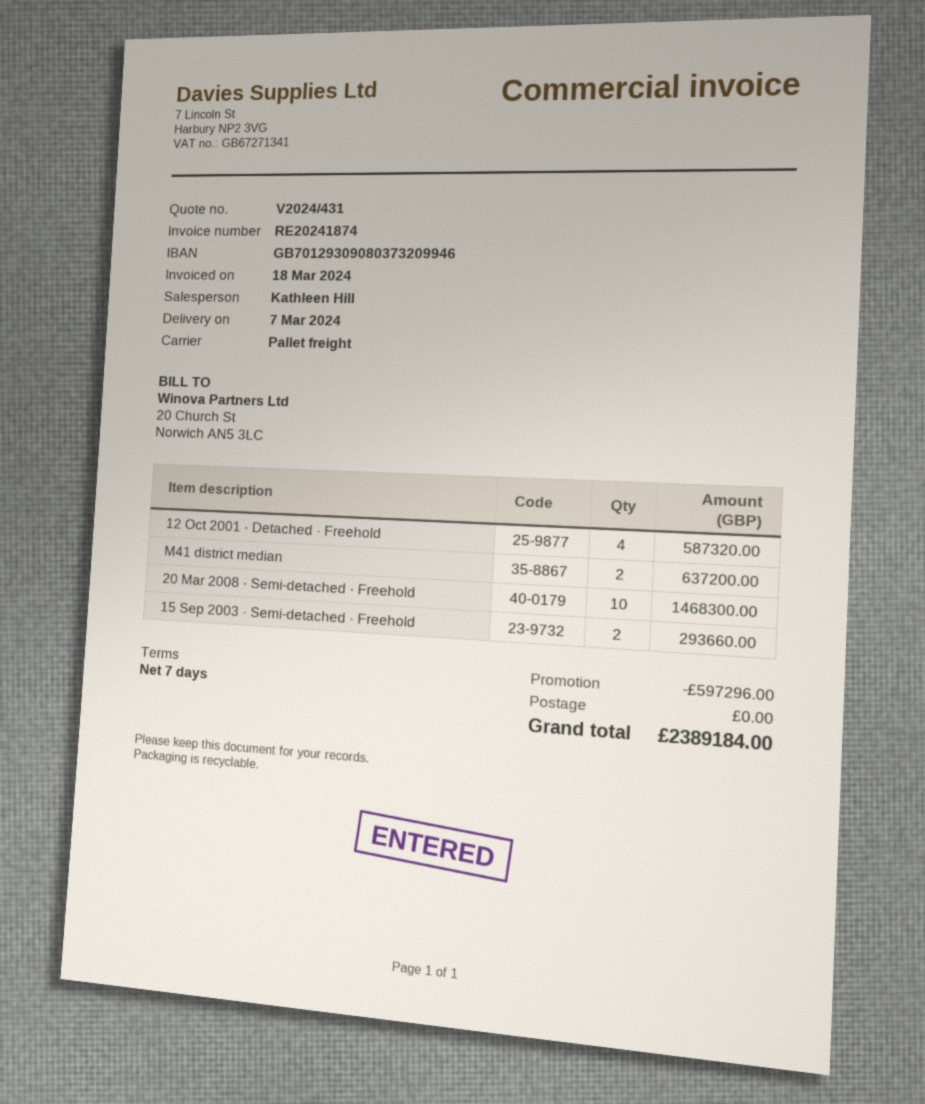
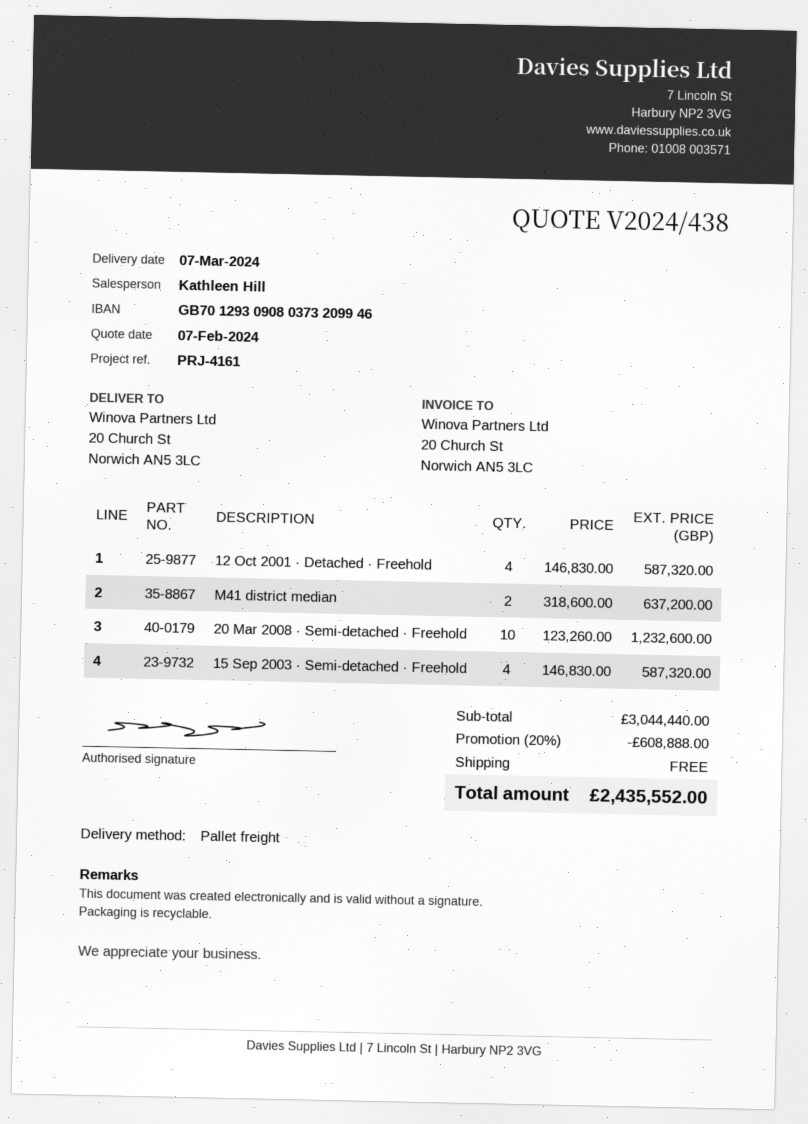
quote number: V2024/431 -> V2024/438
20 Mar 2008 · Semi-detached · Freehold: 10 for 1468300.00 -> 10 for 1232600.00
15 Sep 2003 · Semi-detached · Freehold: 2 for 293660.00 -> 4 for 587320.00
discount: 597296.00 -> 608888.00
total: 2389184.00 -> 2435552.00

